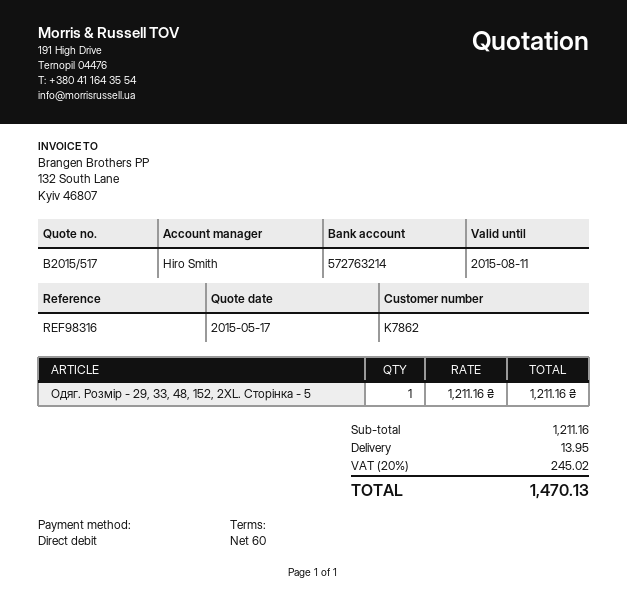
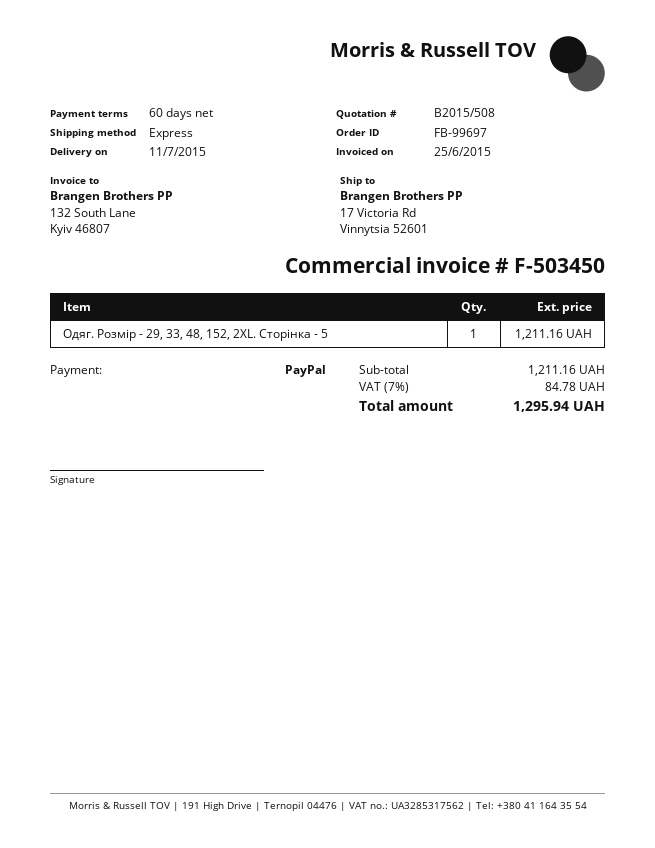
quote number: B2015/517 -> B2015/508
payment method: direct debit -> PayPal
shipping: 13.95 -> none
tax: 20% = 245.02 -> 7% = 84.78
total: 1470.13 -> 1295.94

